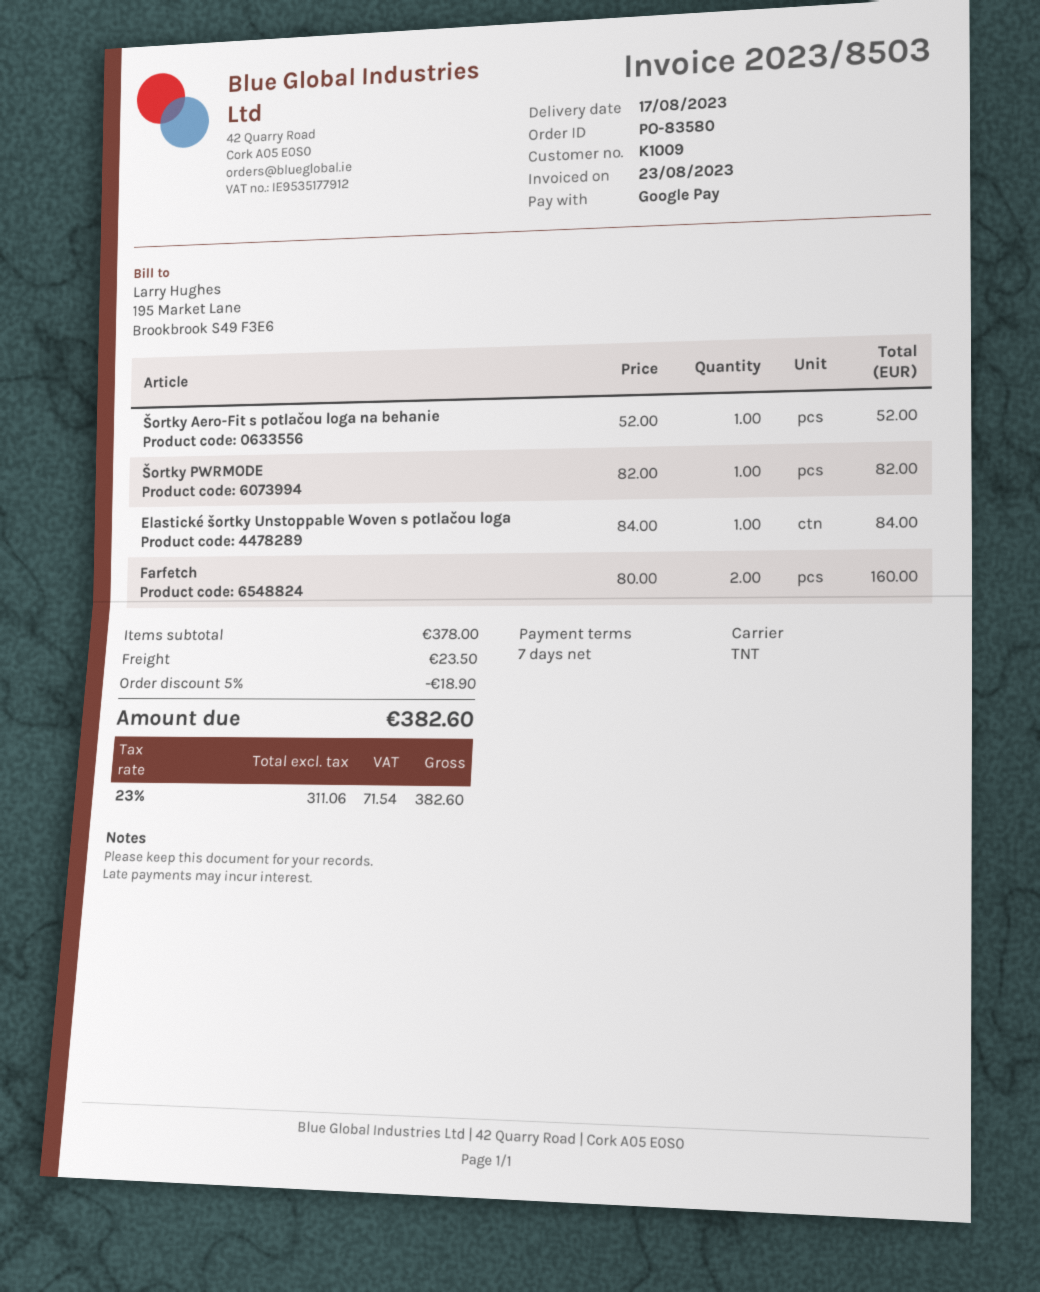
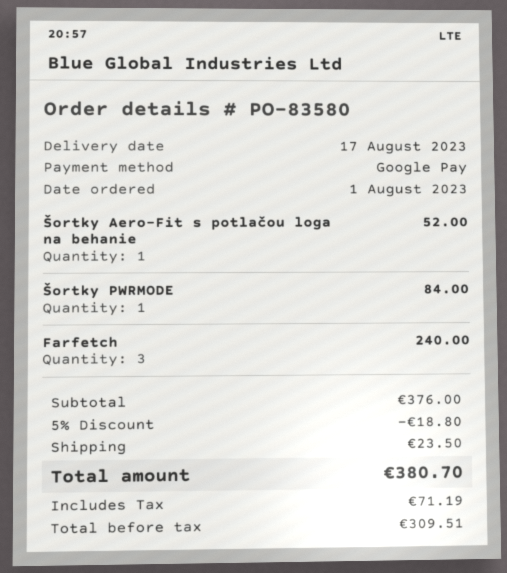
Šortky PWRMODE: 1 for 82.00 -> 1 for 84.00
Elastické šortky Unstoppable Woven s potlačou loga: 1 for 84.00 -> none
Farfetch: 2 for 160.00 -> 3 for 240.00
subtotal: 378.00 -> 376.00
discount: 5% = 18.90 -> 5% = 18.80
net: 311.06 -> 309.51
tax: 71.54 -> 71.19
total: 382.60 -> 380.70

